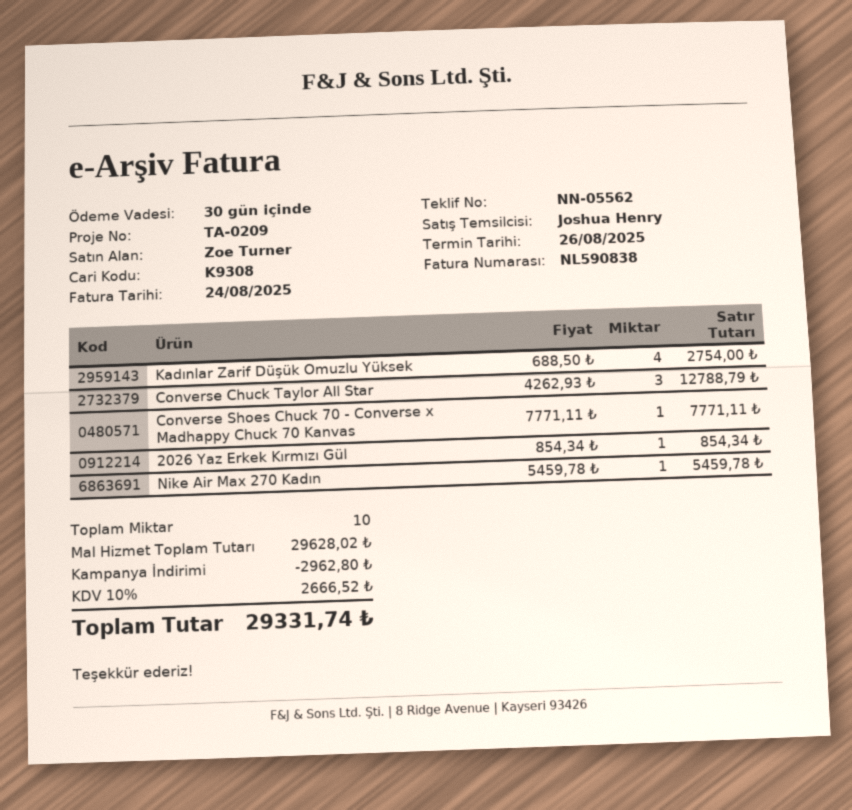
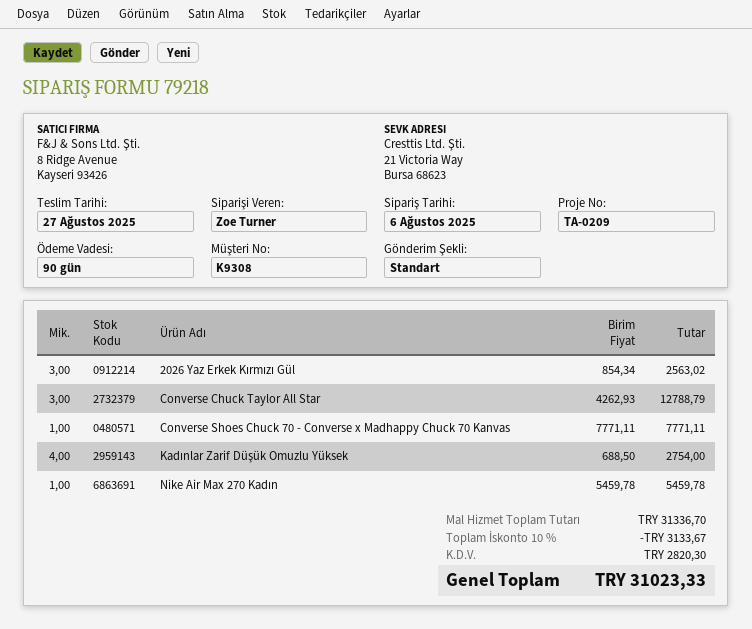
delivery date: 2025-08-26 -> 2025-08-27
payment terms: 30 days -> 90 days
2026 Yaz Erkek Kırmızı Gül: 1 x 854.34 = 854.34 -> 3 x 854.34 = 2563.02
subtotal: 29628.02 -> 31336.70
discount: 2962.80 -> 3133.67
tax: 2666.52 -> 2820.30
total: 29331.74 -> 31023.33

